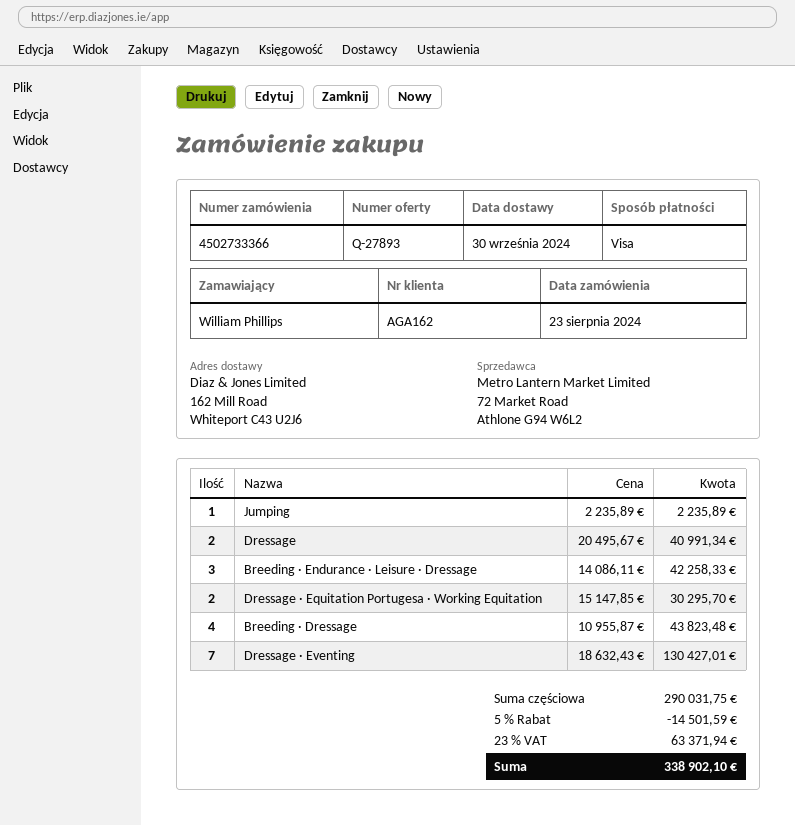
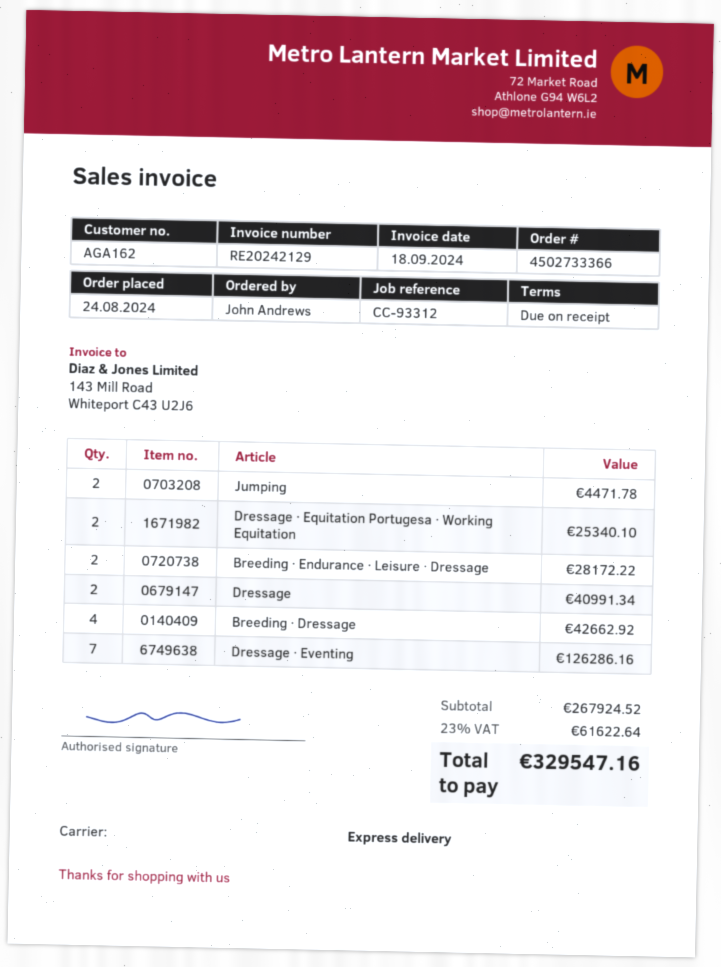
order date: 2024-08-23 -> 2024-08-24
ordered by: William Phillips -> John Andrews
Jumping: 1 for 2235.89 -> 2 for 4471.78
Breeding · Endurance · Leisure · Dressage: 3 for 42258.33 -> 2 for 28172.22
Dressage · Equitation Portugesa · Working Equitation: 2 for 30295.70 -> 2 for 25340.10
Breeding · Dressage: 4 for 43823.48 -> 4 for 42662.92
Dressage · Eventing: 7 for 130427.01 -> 7 for 126286.16
subtotal: 290031.75 -> 267924.52
discount: 5% = 14501.59 -> none
tax: 23% = 63371.94 -> 23% = 61622.64
total: 338902.10 -> 329547.16

